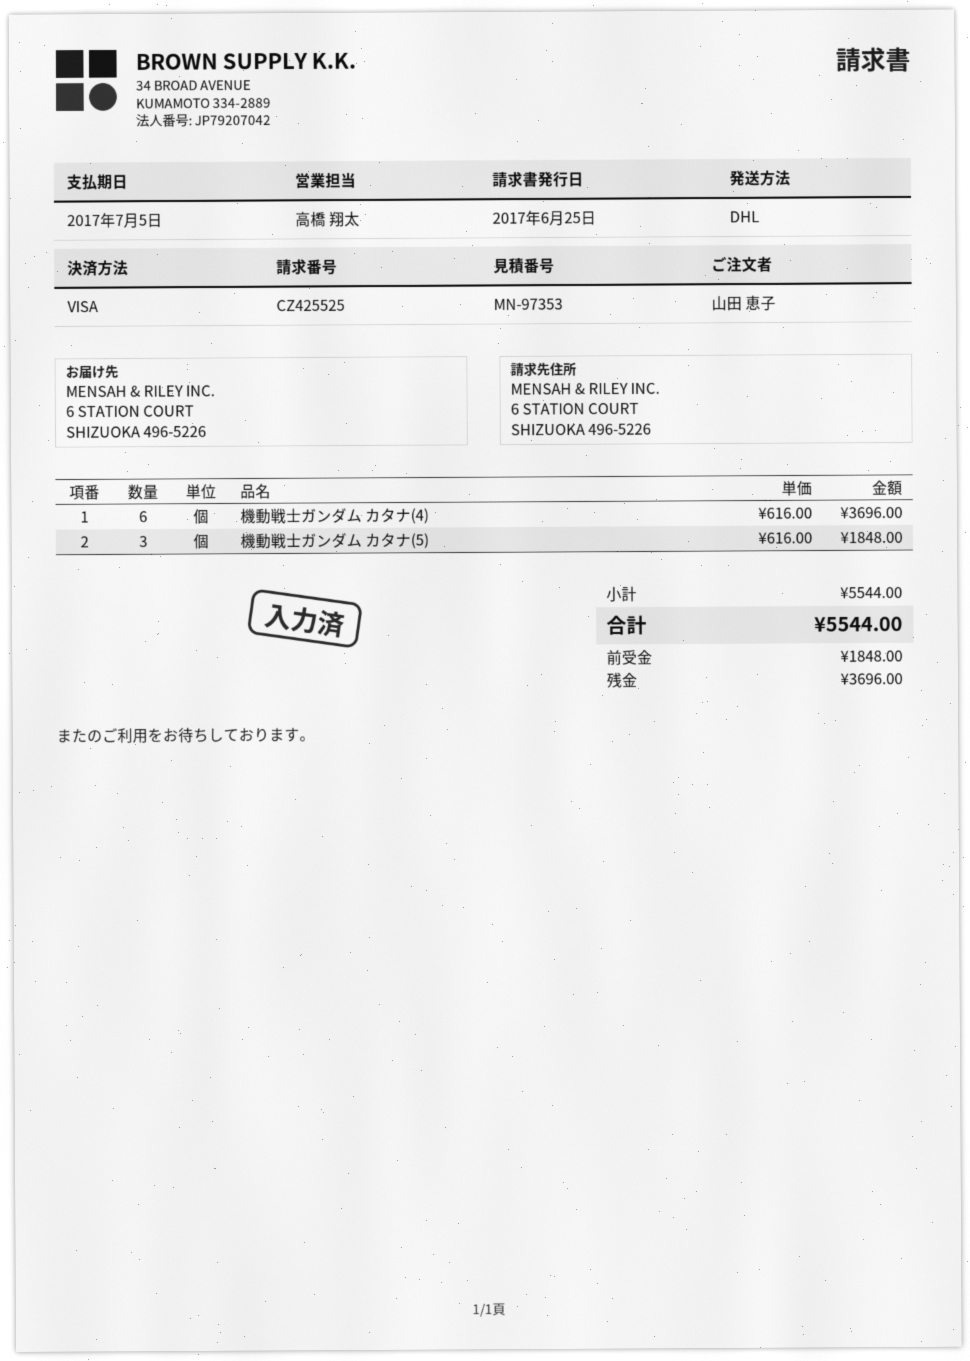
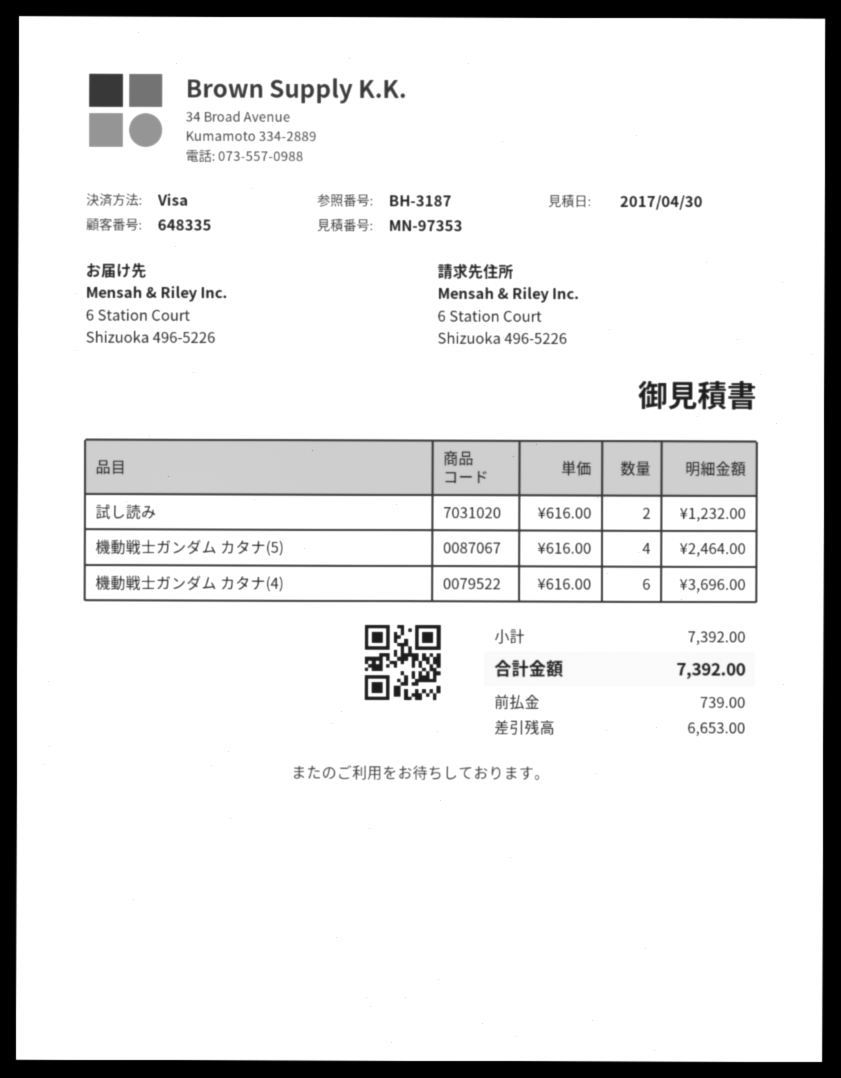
機動戦士ガンダム カタナ(5): 3 x 616.00 = 1848.00 -> 4 x 616.00 = 2464.00
試し読み: none -> 2 x 616.00 = 1232.00
subtotal: 5544.00 -> 7392.00
total: 5544.00 -> 7392.00
deposit: 1848.00 -> 739.00
balance: 3696.00 -> 6653.00

